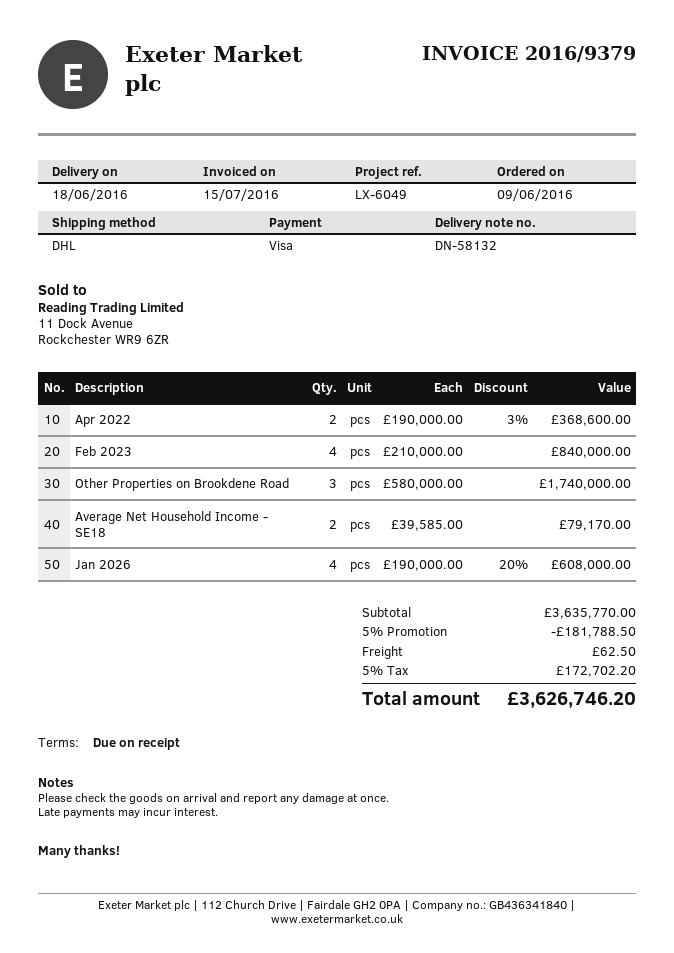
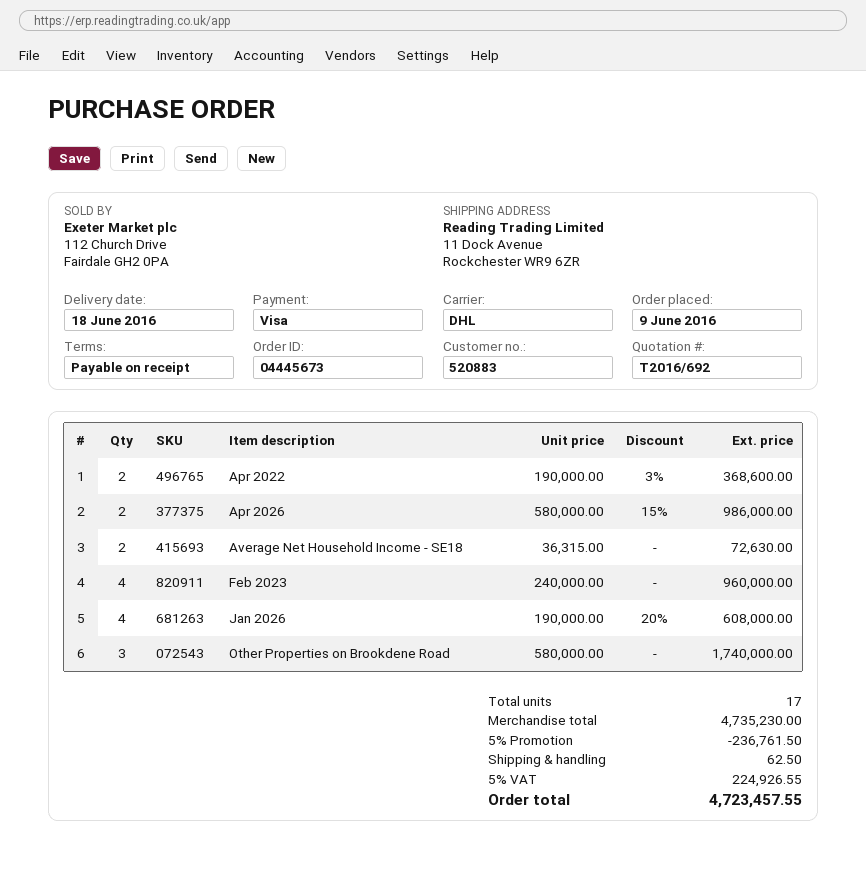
Feb 2023: 4 x 210000.00 = 840000.00 -> 4 x 240000.00 = 960000.00
Average Net Household Income - SE18: 2 x 39585.00 = 79170.00 -> 2 x 36315.00 = 72630.00
Apr 2026: none -> 2 x 580000.00 - 15% = 986000.00
subtotal: 3635770.00 -> 4735230.00
discount: 5% = 181788.50 -> 5% = 236761.50
tax: 5% = 172702.20 -> 5% = 224926.55
total: 3626746.20 -> 4723457.55

